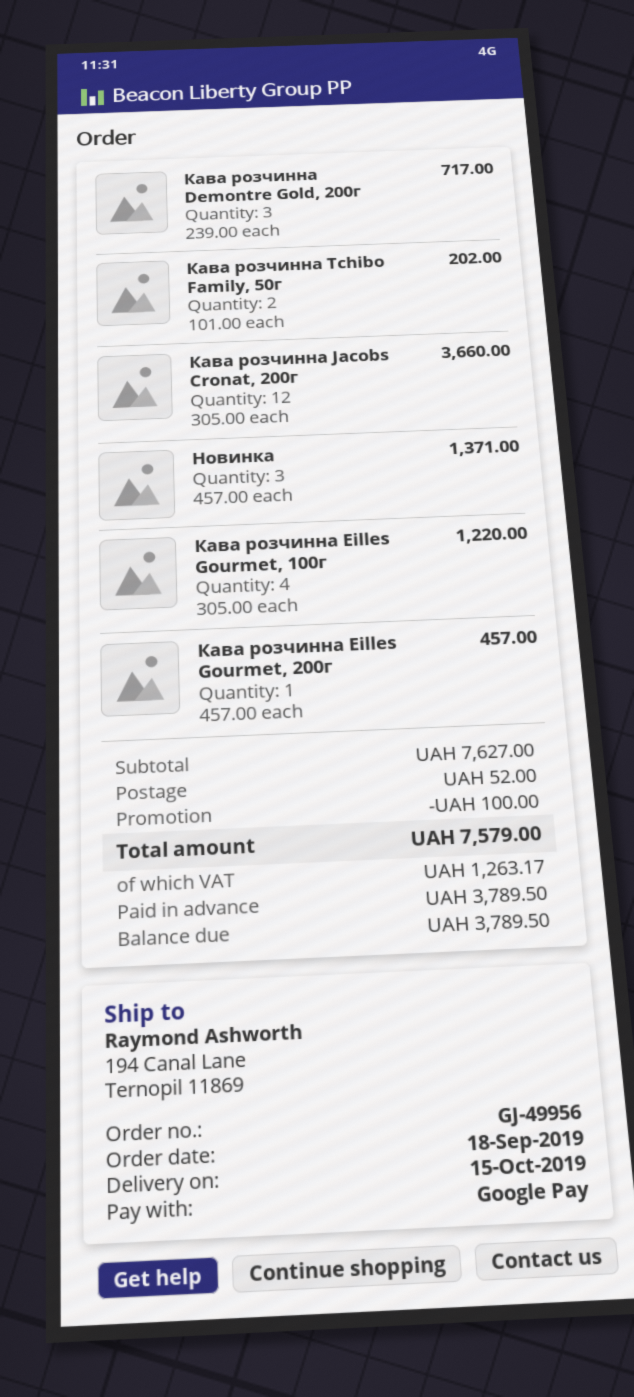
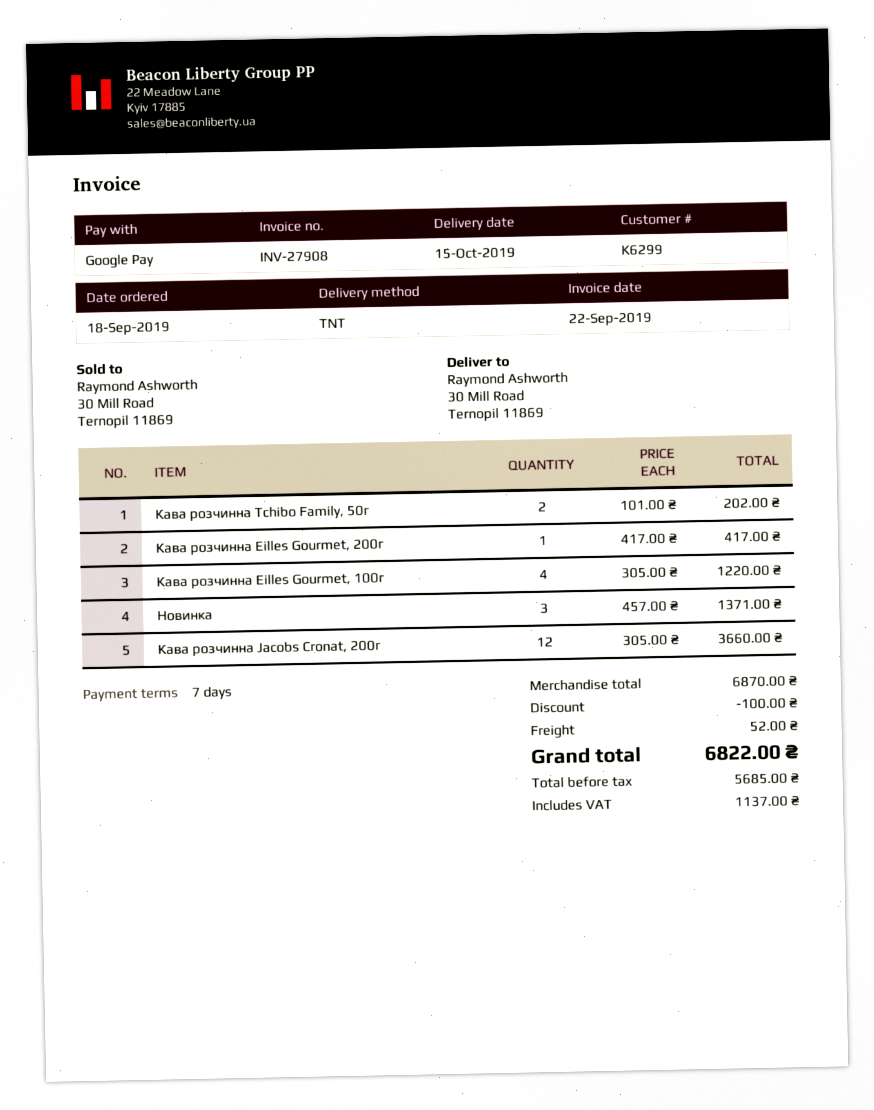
ship to: 194 Canal Lane, Ternopil 11869 -> 30 Mill Road, Ternopil 11869
Кава розчинна Demontre Gold, 200г: 3 x 239.00 = 717.00 -> none
Кава розчинна Eilles Gourmet, 200г: 1 x 457.00 = 457.00 -> 1 x 417.00 = 417.00
subtotal: 7627.00 -> 6870.00
tax: 1263.17 -> 1137.00
total: 7579.00 -> 6822.00

